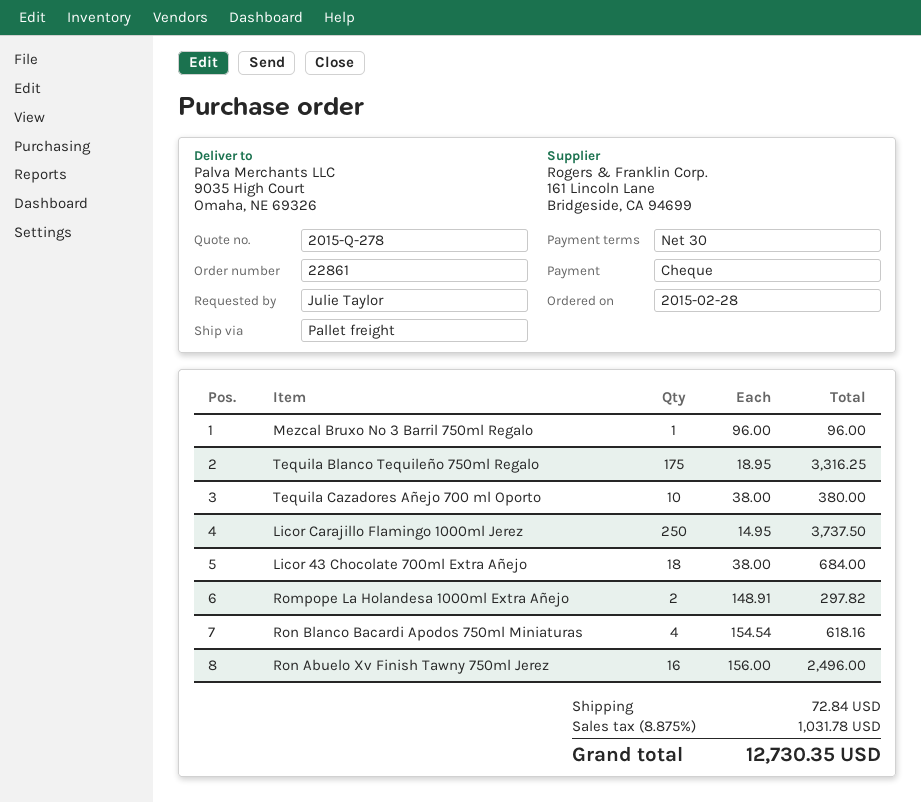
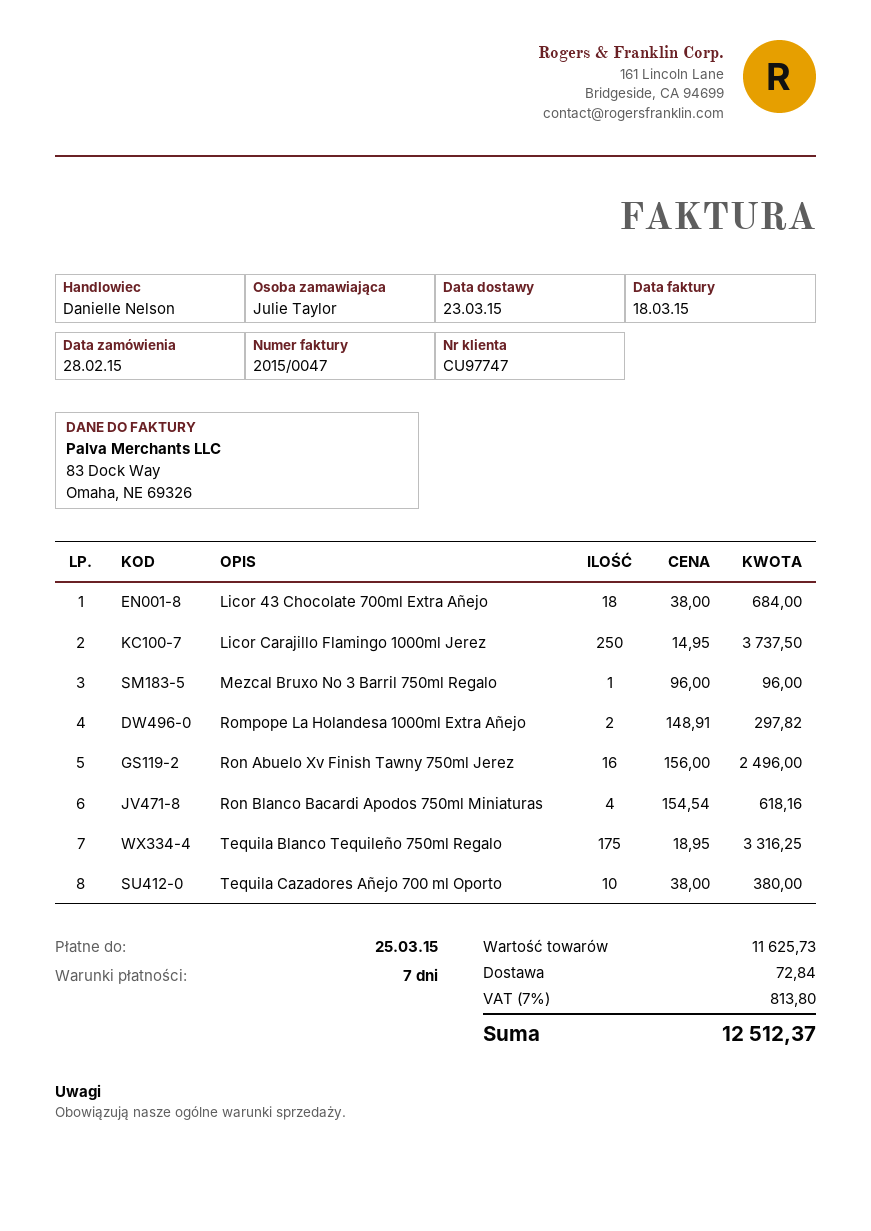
payment terms: 30 days -> 7 days
tax: 8.875% = 1031.78 -> 7% = 813.80
total: 12730.35 -> 12512.37

